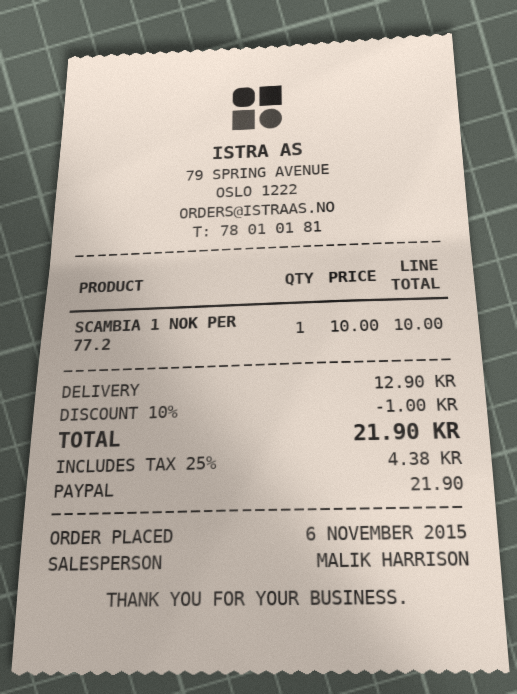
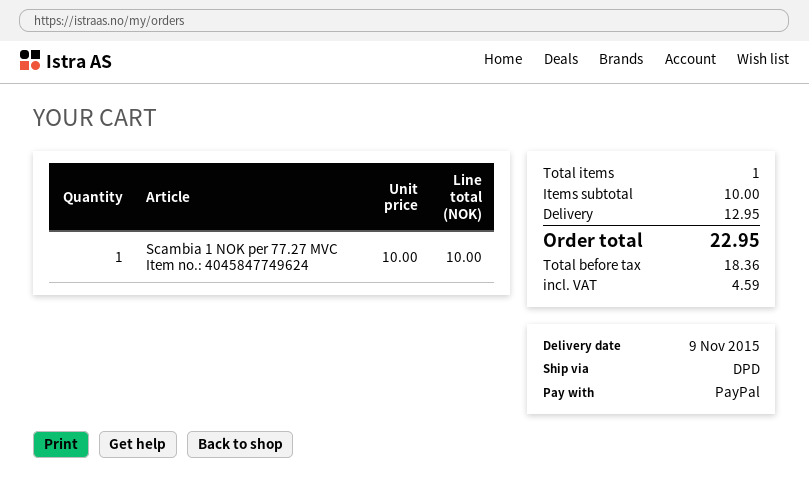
discount: 10% = 1.00 -> none
shipping: 12.90 -> 12.95
tax: 4.38 -> 4.59
total: 21.90 -> 22.95

